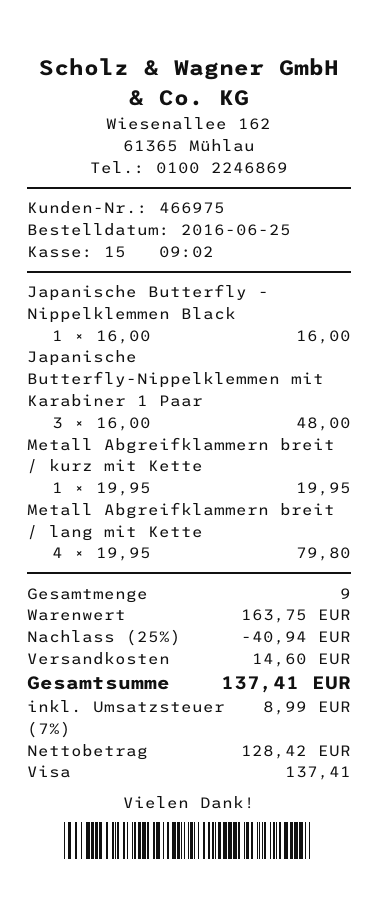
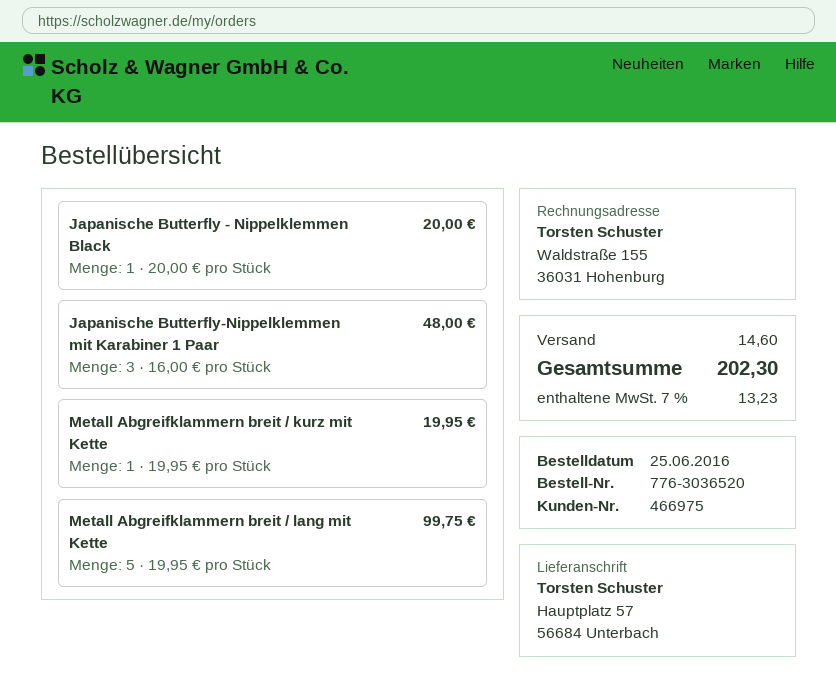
Japanische Butterfly - Nippelklemmen Black: 1 x 16.00 = 16.00 -> 1 x 20.00 = 20.00
Metall Abgreifklammern breit / lang mit Kette: 4 x 19.95 = 79.80 -> 5 x 19.95 = 99.75
discount: 25% = 40.94 -> none
tax: 7% = 8.99 -> 7% = 13.23
total: 137.41 -> 202.30

